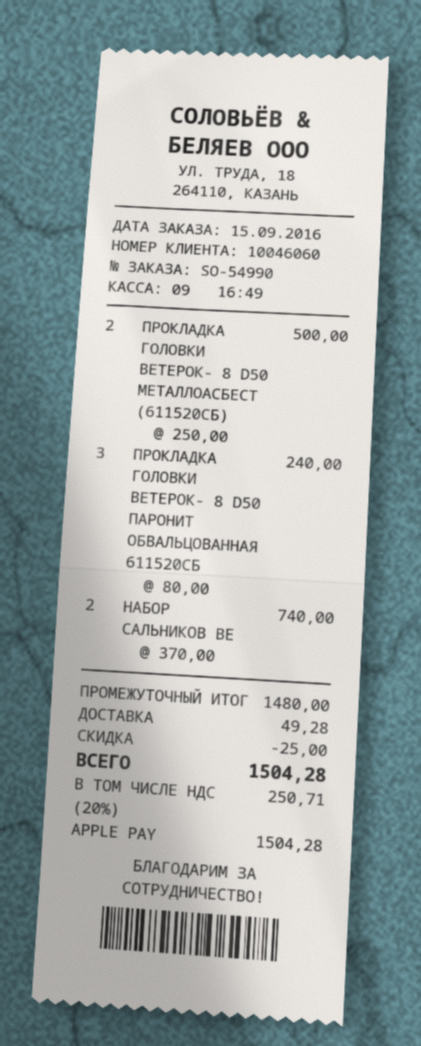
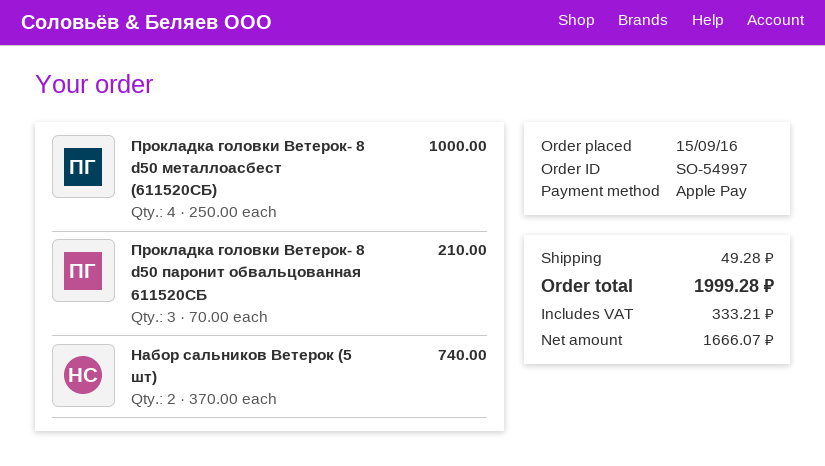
order number: SO-54990 -> SO-54997
ПРОКЛАДКА ГОЛОВКИ ВЕТЕРОК- 8 D50 МЕТАЛЛОАСБЕСТ (611520СБ): 2 x 250.00 = 500.00 -> 4 x 250.00 = 1000.00
ПРОКЛАДКА ГОЛОВКИ ВЕТЕРОК- 8 D50 ПАРОНИТ ОБВАЛЬЦОВАННАЯ 611520СБ: 3 x 80.00 = 240.00 -> 3 x 70.00 = 210.00
discount: 25.00 -> none
tax: 250.71 -> 333.21
total: 1504.28 -> 1999.28

